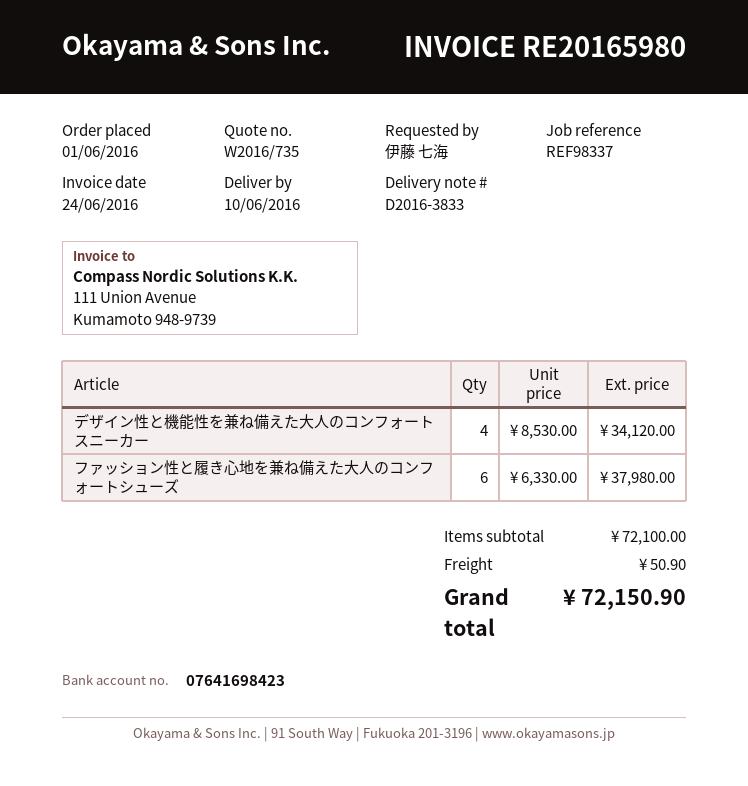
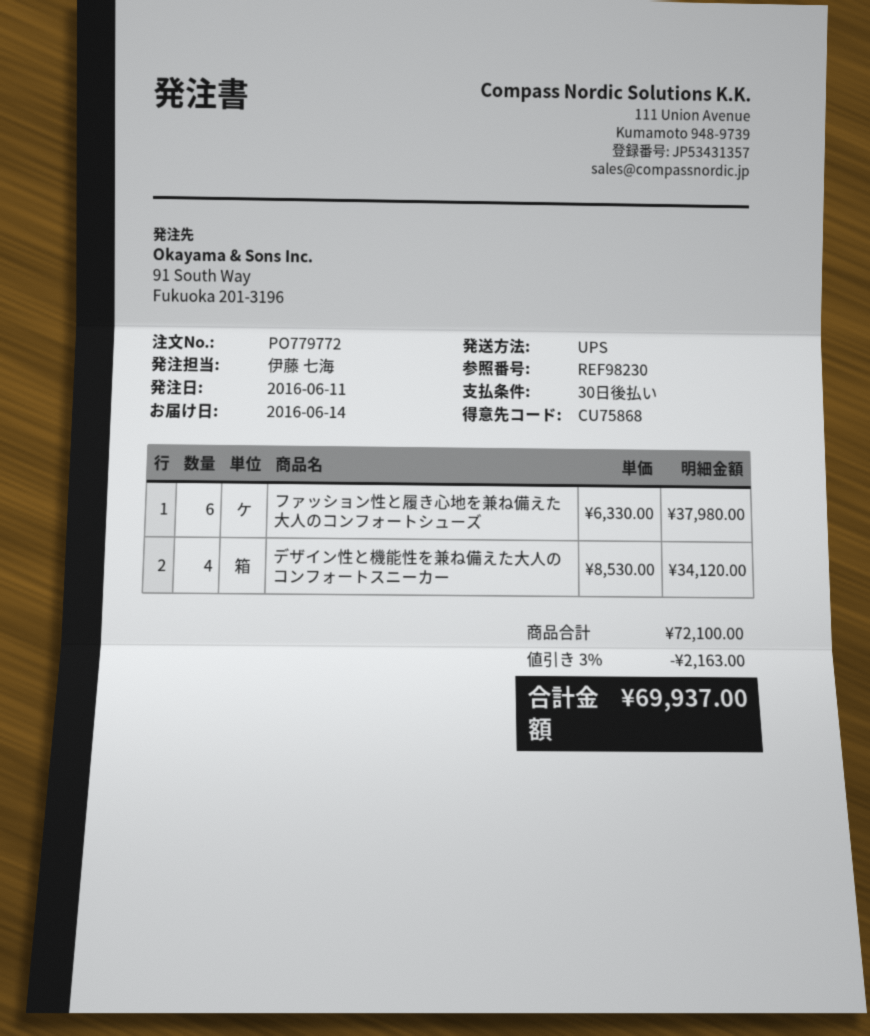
order date: 2016-06-01 -> 2016-06-11
delivery date: 2016-06-10 -> 2016-06-14
reference: REF98337 -> REF98230
discount: none -> 3% = 2163.00
shipping: 50.90 -> none
total: 72150.90 -> 69937.00

